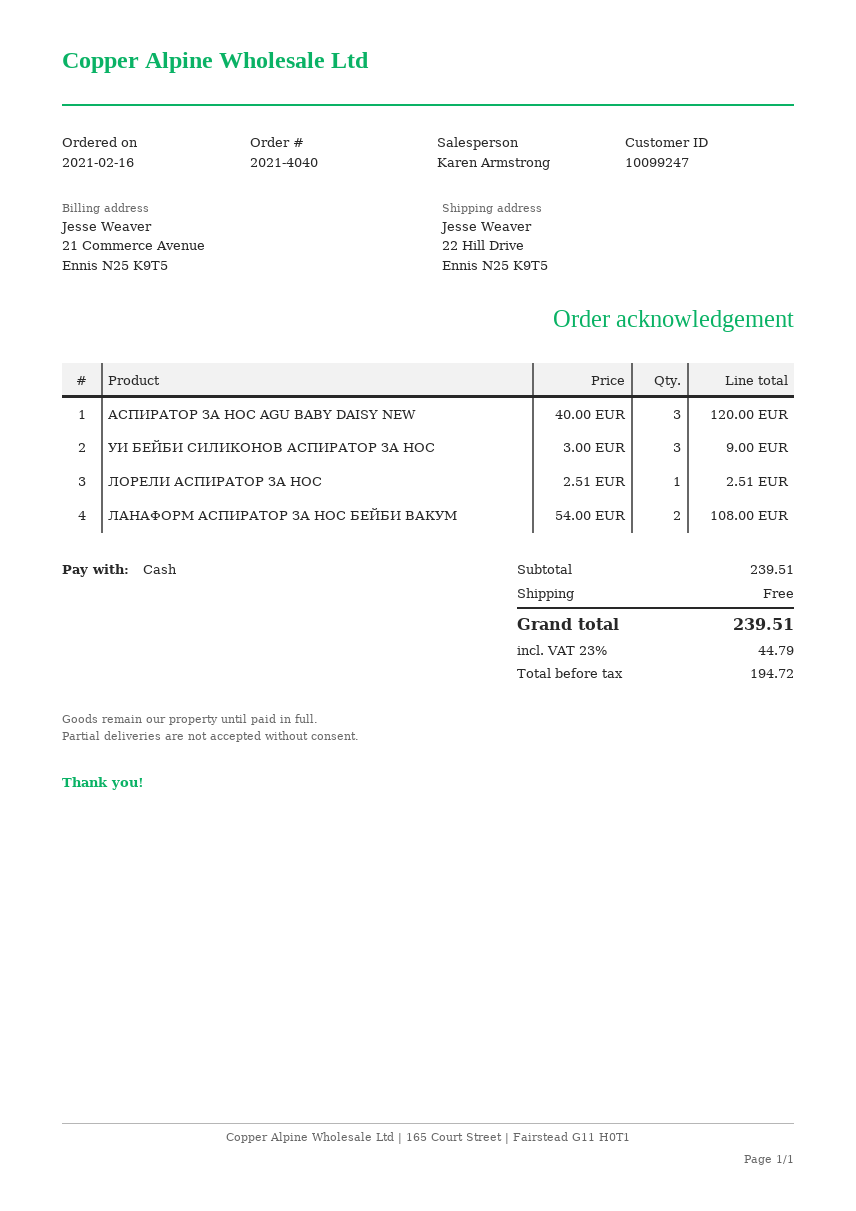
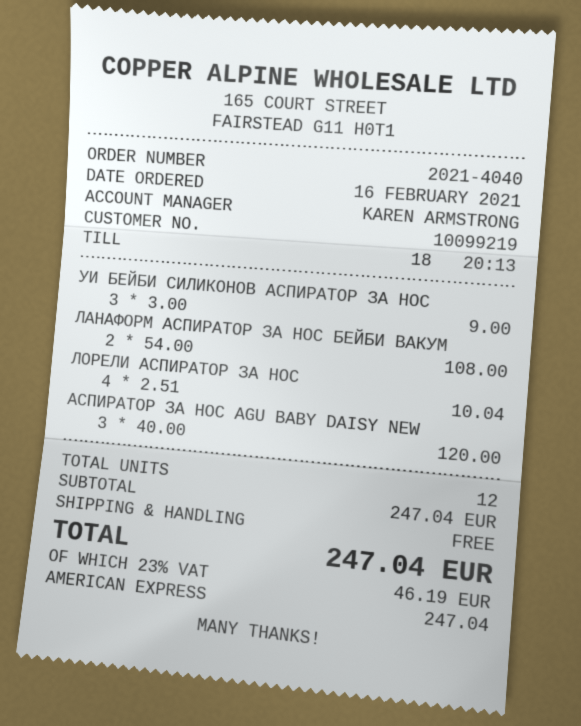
customer number: 10099247 -> 10099219
payment method: cash -> American Express
ЛОРЕЛИ АСПИРАТОР ЗА НОС: 1 x 2.51 = 2.51 -> 4 x 2.51 = 10.04
subtotal: 239.51 -> 247.04
tax: 23% = 44.79 -> 23% = 46.19
total: 239.51 -> 247.04

